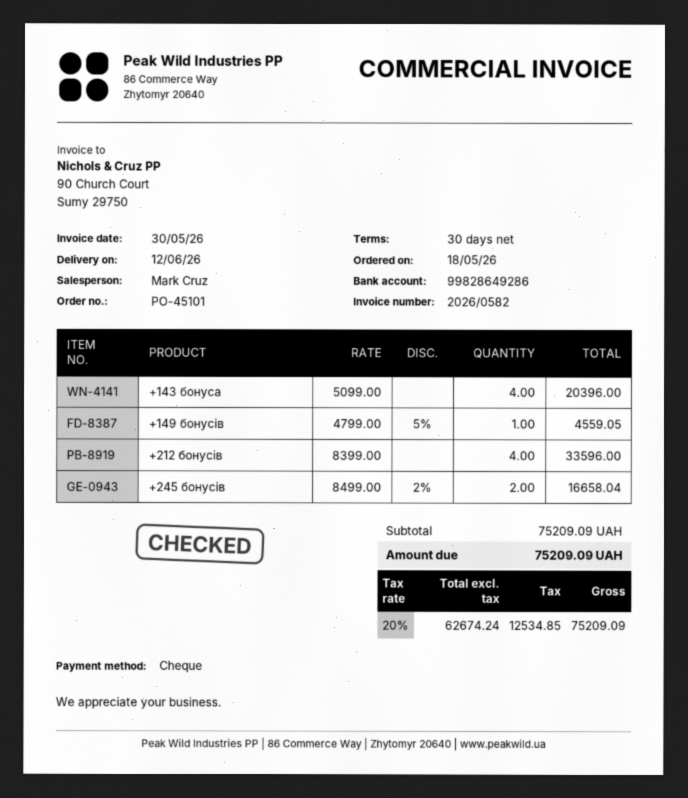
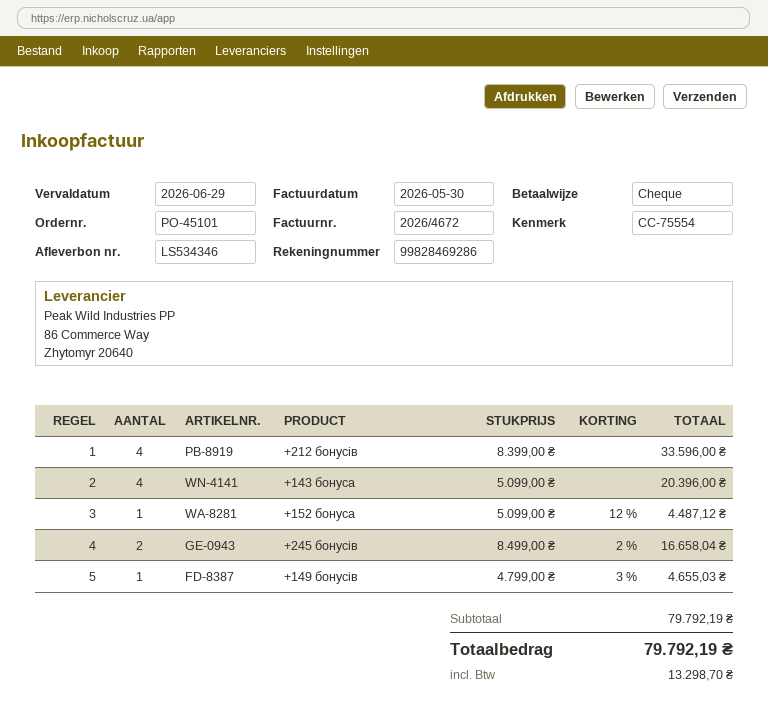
invoice number: 2026/0582 -> 2026/4672
bank account: 99828649286 -> 99828469286
+149 бонусів: 1 x 4799.00 - 5% = 4559.05 -> 1 x 4799.00 - 3% = 4655.03
+152 бонуса: none -> 1 x 5099.00 - 12% = 4487.12
subtotal: 75209.09 -> 79792.19
tax: 12534.85 -> 13298.70
total: 75209.09 -> 79792.19

